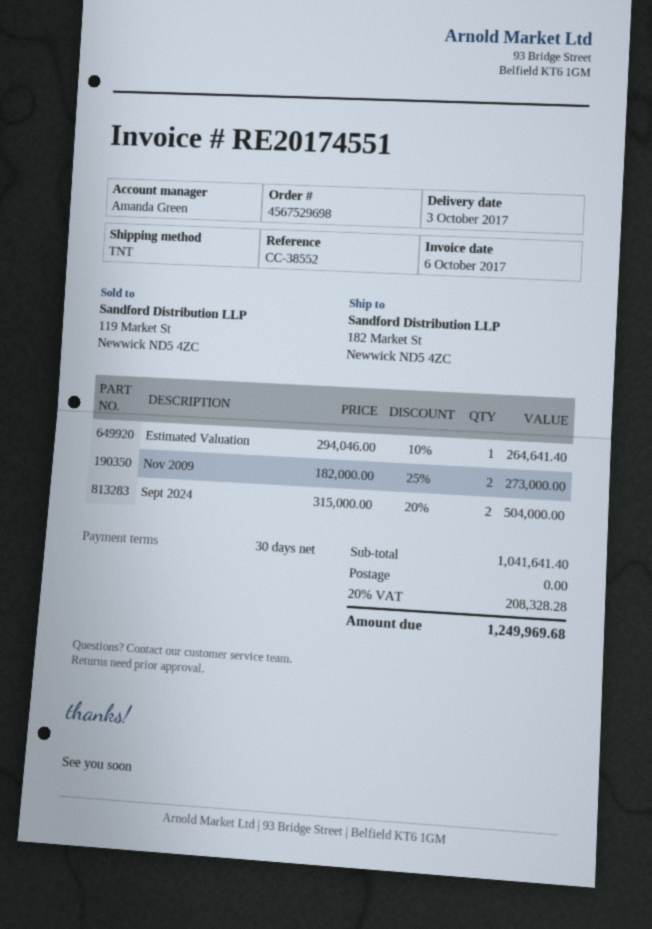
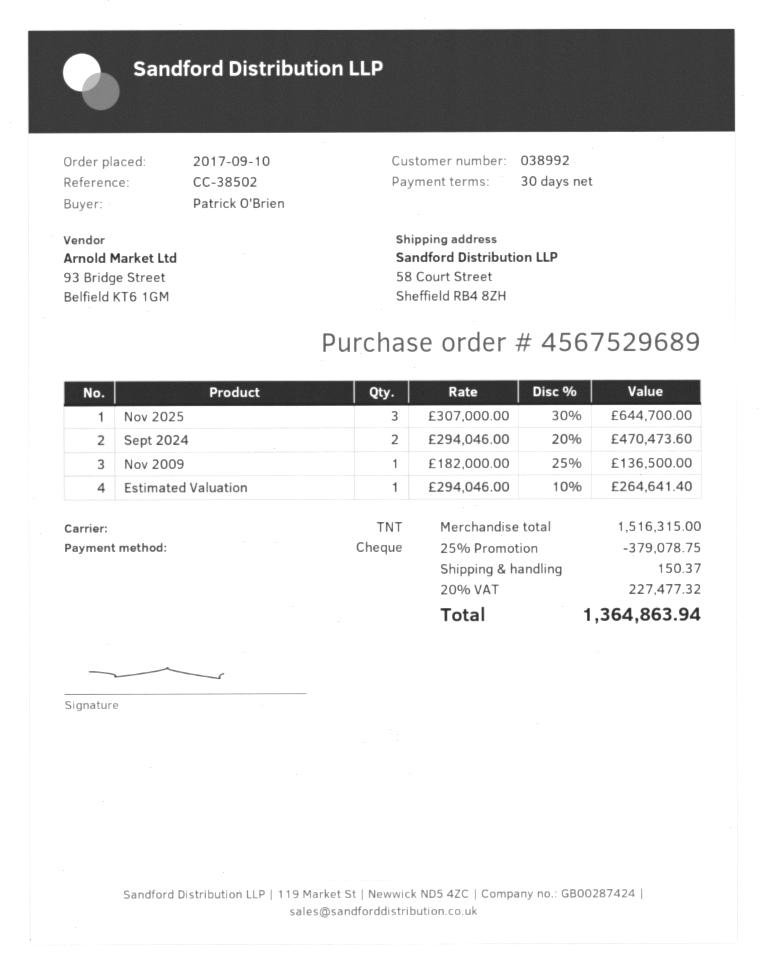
order number: 4567529698 -> 4567529689
reference: CC-38552 -> CC-38502
ship to: 182 Market St, Newwick ND5 4ZC -> 58 Court Street, Sheffield RB4 8ZH
Nov 2009: 2 x 182000.00 - 25% = 273000.00 -> 1 x 182000.00 - 25% = 136500.00
Sept 2024: 2 x 315000.00 - 20% = 504000.00 -> 2 x 294046.00 - 20% = 470473.60
Nov 2025: none -> 3 x 307000.00 - 30% = 644700.00
subtotal: 1041641.40 -> 1516315.00
discount: none -> 25% = 379078.75
shipping: 0.00 -> 150.37
tax: 20% = 208328.28 -> 20% = 227477.32
total: 1249969.68 -> 1364863.94

